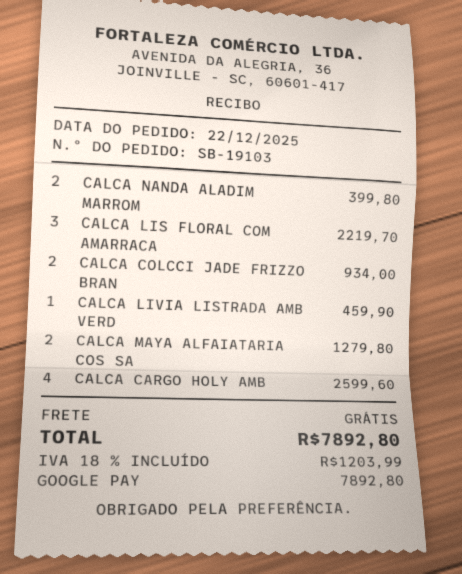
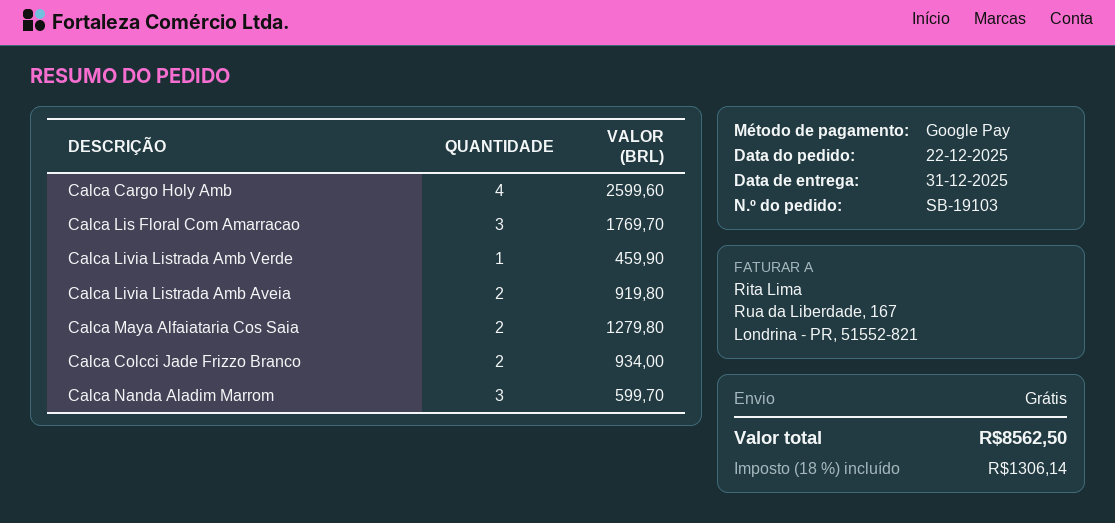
CALCA NANDA ALADIM MARROM: 2 for 399.80 -> 3 for 599.70
CALCA LIS FLORAL COM AMARRACA: 3 for 2219.70 -> 3 for 1769.70
Calca Livia Listrada Amb Aveia: none -> 2 for 919.80
tax: 18% = 1203.99 -> 18% = 1306.14
total: 7892.80 -> 8562.50

